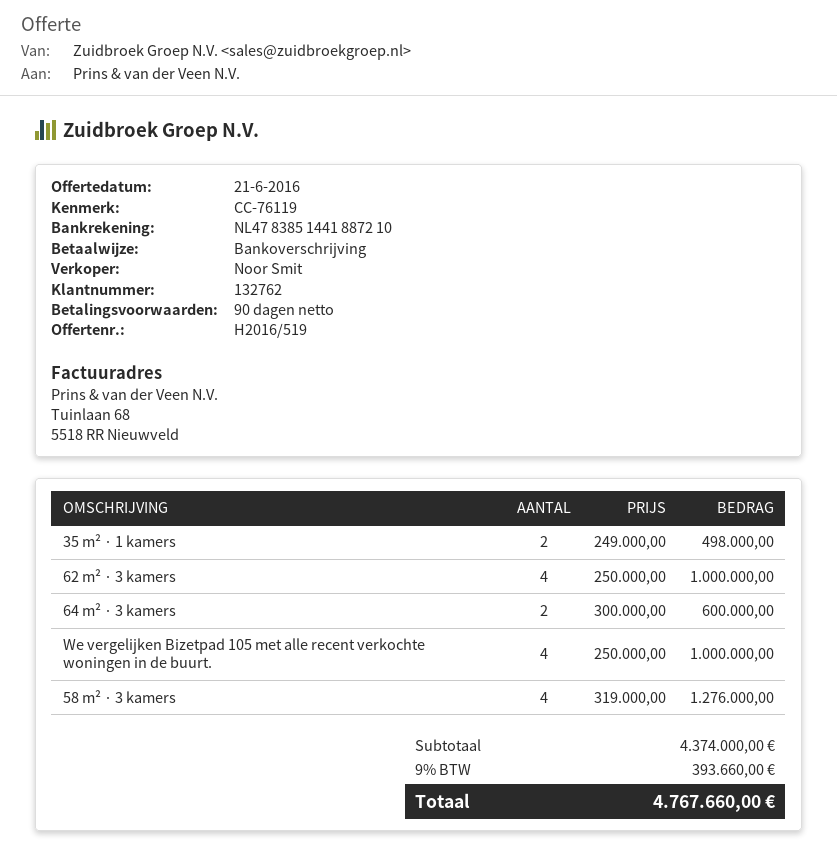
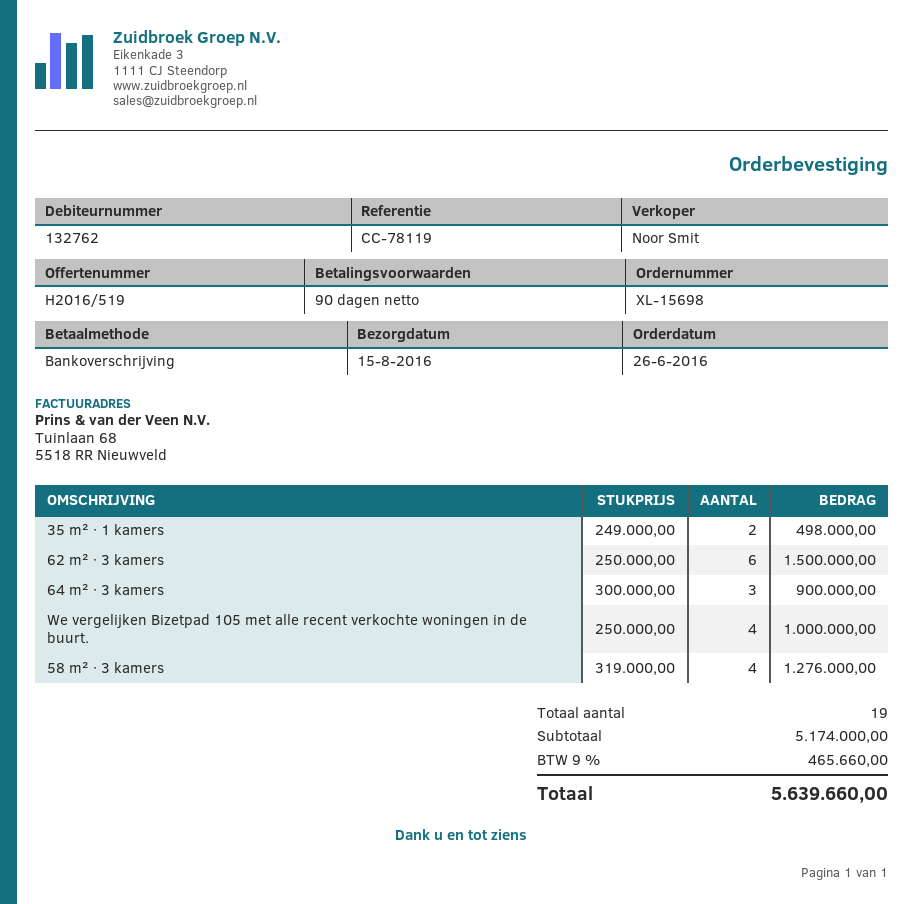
reference: CC-76119 -> CC-78119
62 m² · 3 kamers: 4 x 250000.00 = 1000000.00 -> 6 x 250000.00 = 1500000.00
64 m² · 3 kamers: 2 x 300000.00 = 600000.00 -> 3 x 300000.00 = 900000.00
subtotal: 4374000.00 -> 5174000.00
tax: 9% = 393660.00 -> 9% = 465660.00
total: 4767660.00 -> 5639660.00

